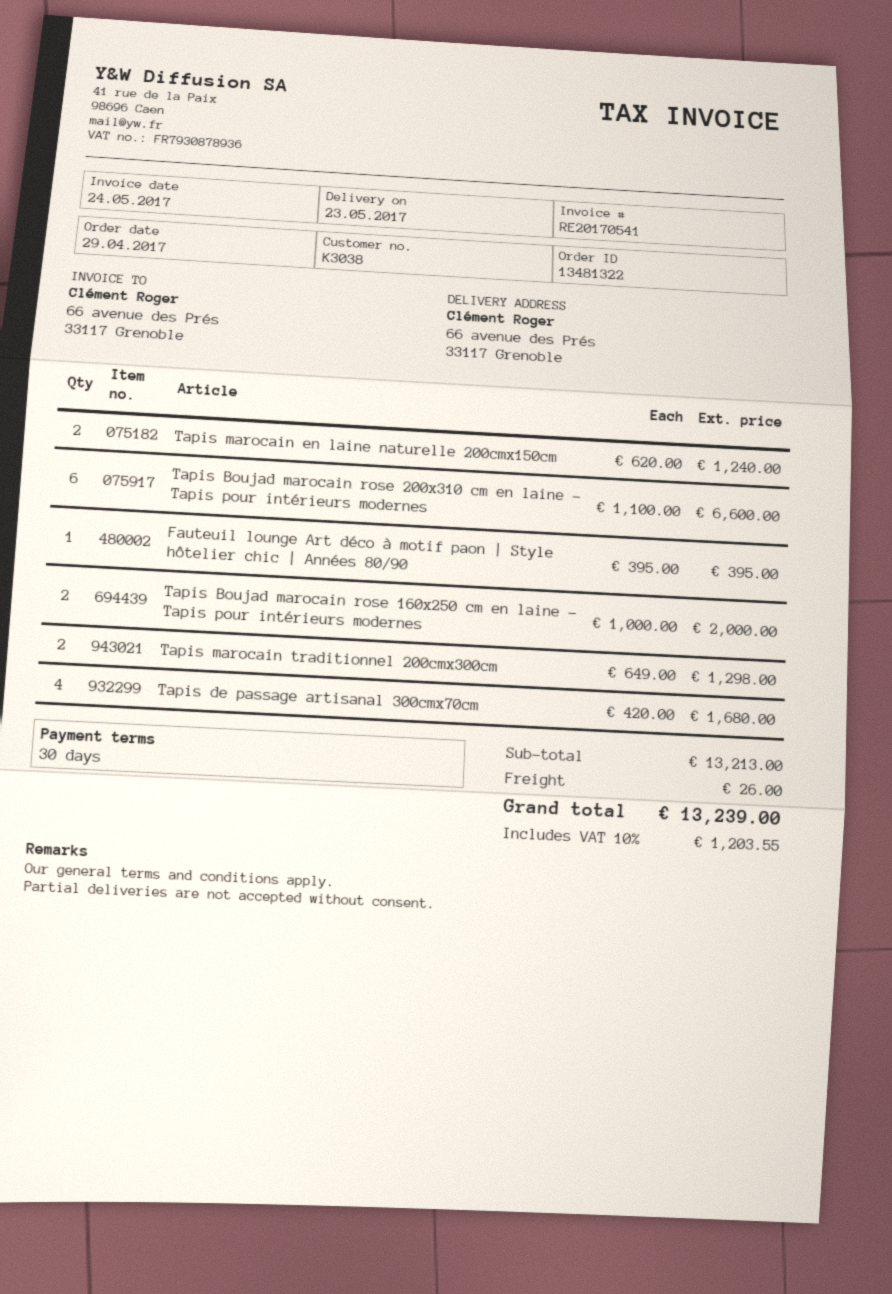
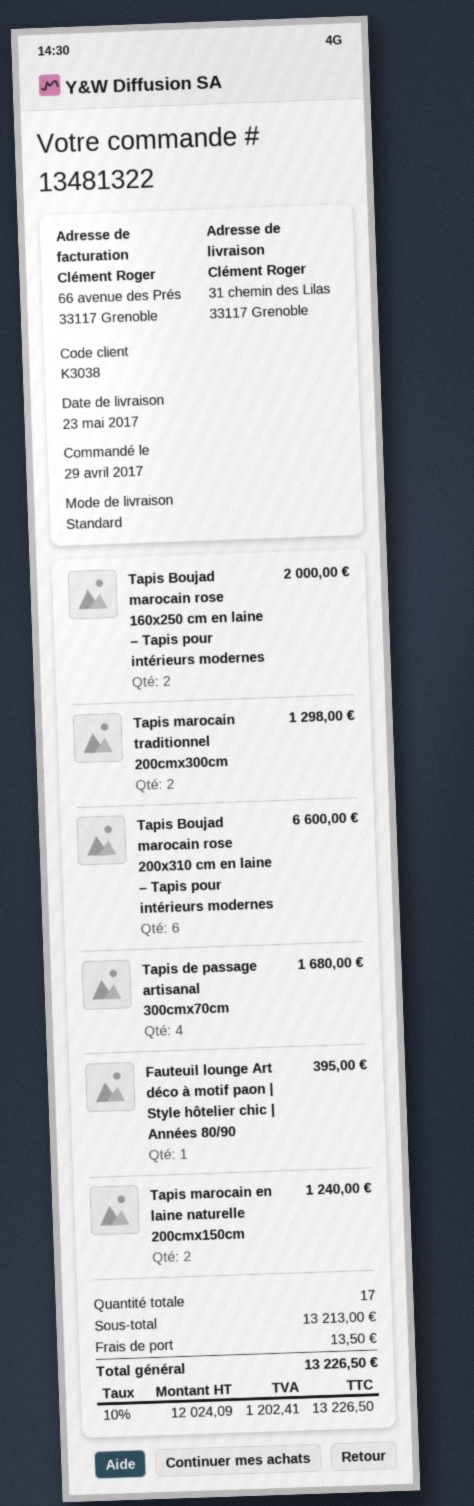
ship to: 66 avenue des Prés, 33117 Grenoble -> 31 chemin des Lilas, 33117 Grenoble
shipping: 26.00 -> 13.50
tax: 10% = 1203.55 -> 10% = 1202.41
total: 13239.00 -> 13226.50

